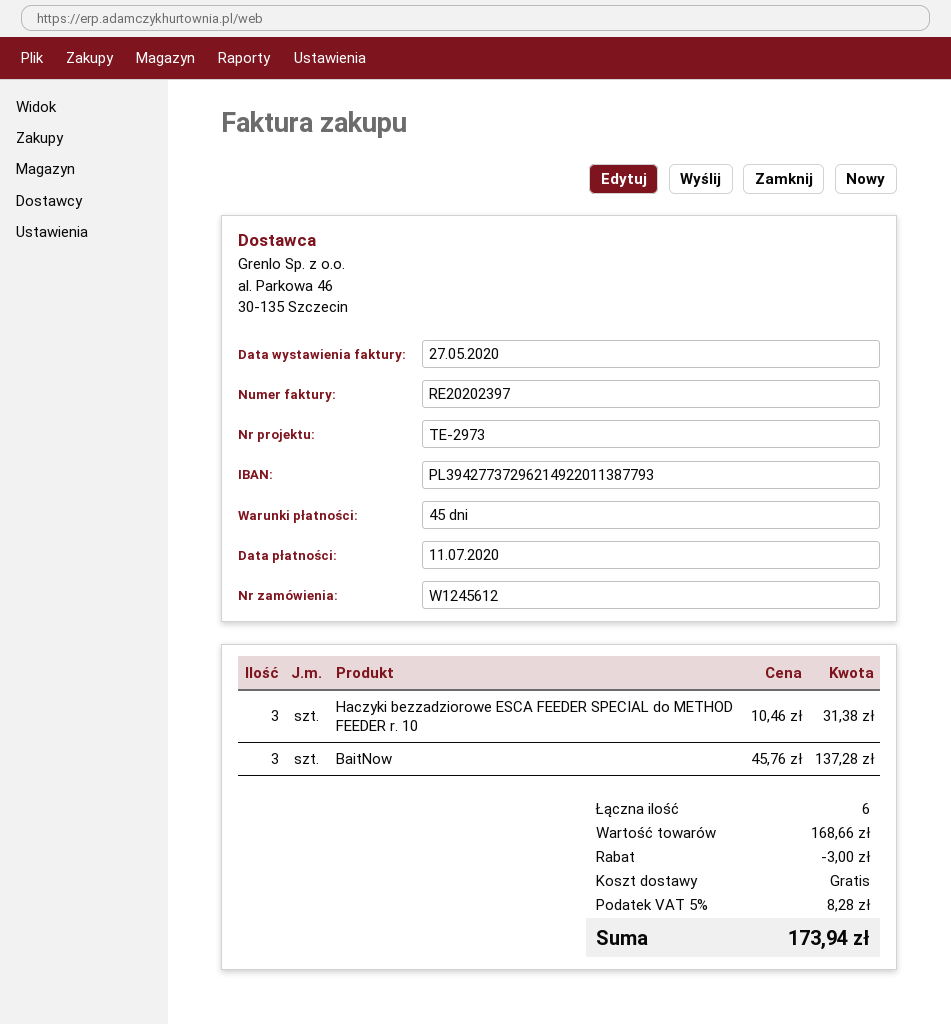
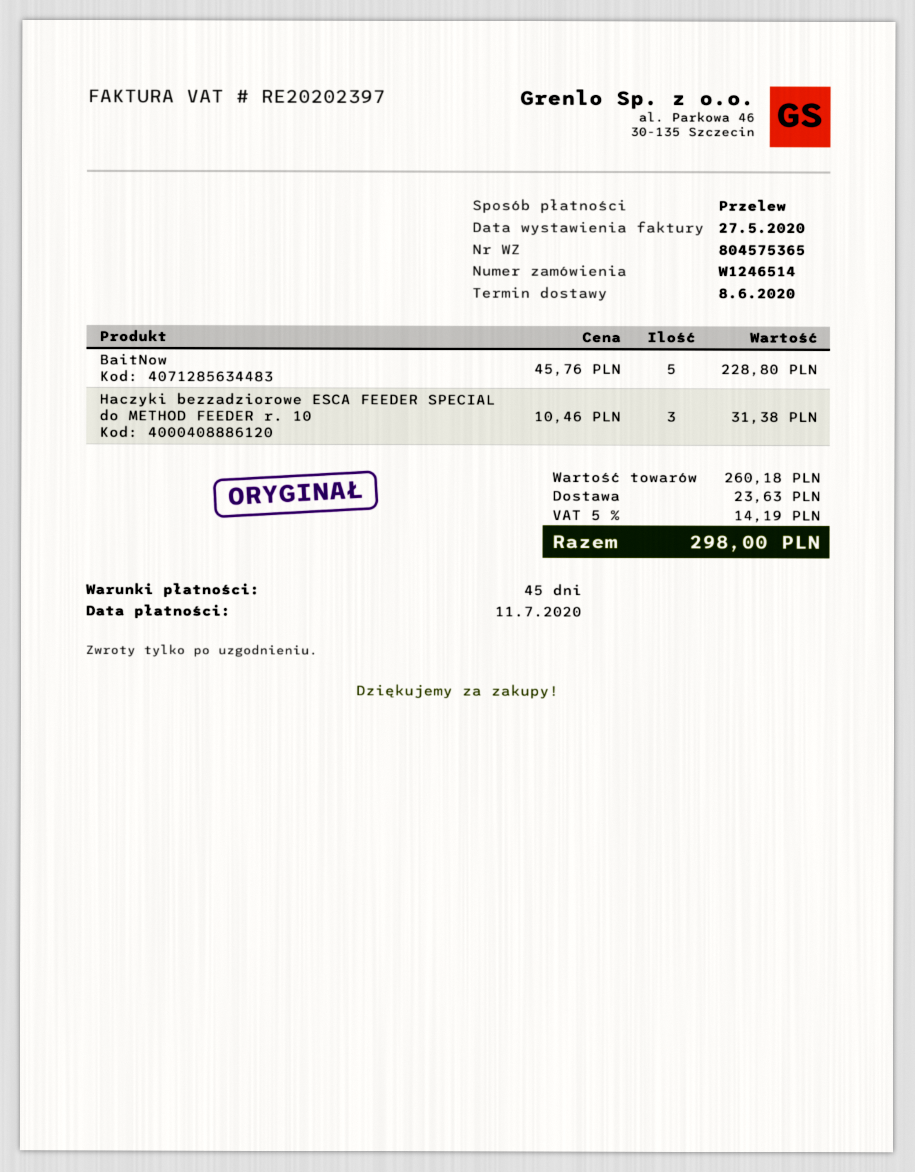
order number: W1245612 -> W1246514
BaitNow: 3 x 45.76 = 137.28 -> 5 x 45.76 = 228.80
subtotal: 168.66 -> 260.18
discount: 3.00 -> none
shipping: 0.00 -> 23.63
tax: 5% = 8.28 -> 5% = 14.19
total: 173.94 -> 298.00

